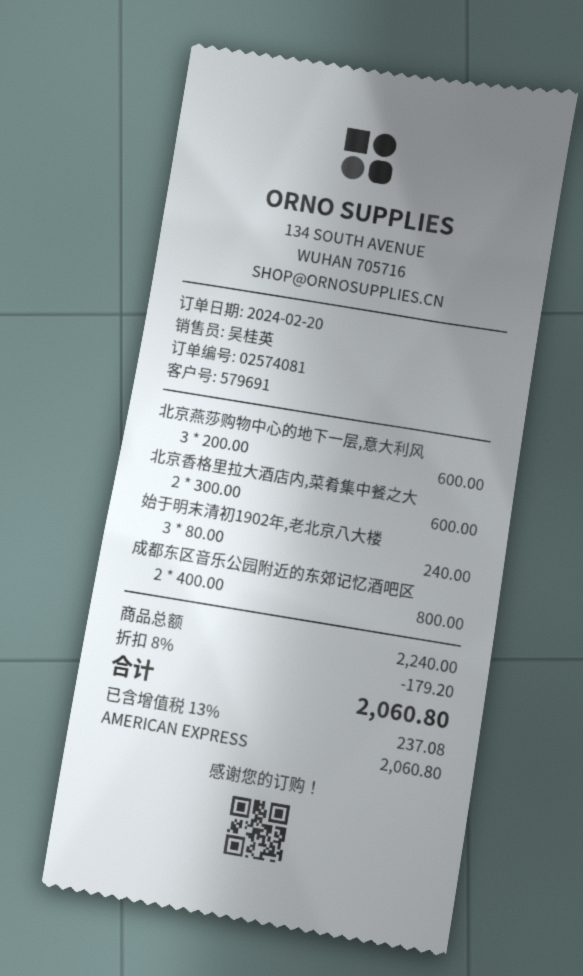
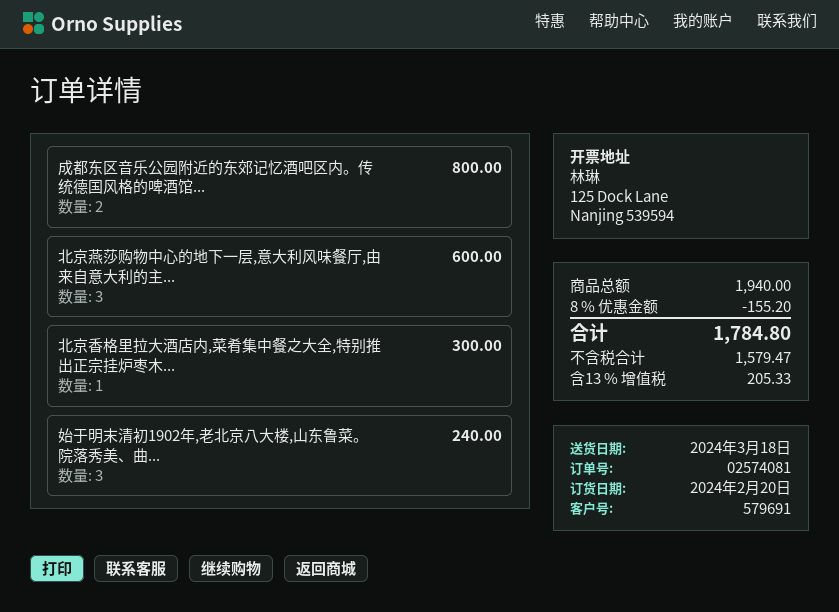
北京香格里拉大酒店内,菜肴集中餐之大: 2 for 600.00 -> 1 for 300.00
subtotal: 2240.00 -> 1940.00
discount: 8% = 179.20 -> 8% = 155.20
tax: 13% = 237.08 -> 13% = 205.33
total: 2060.80 -> 1784.80

